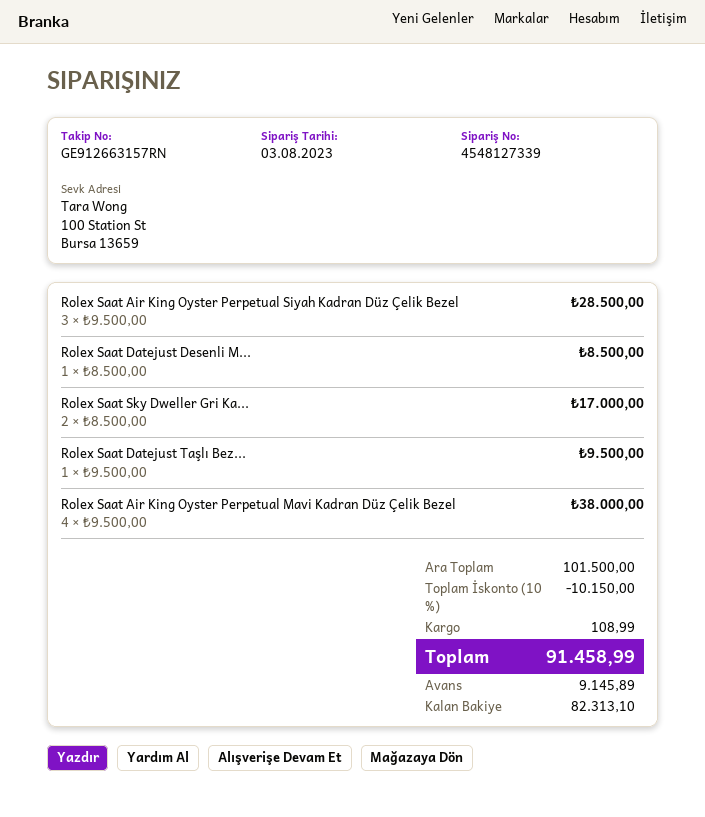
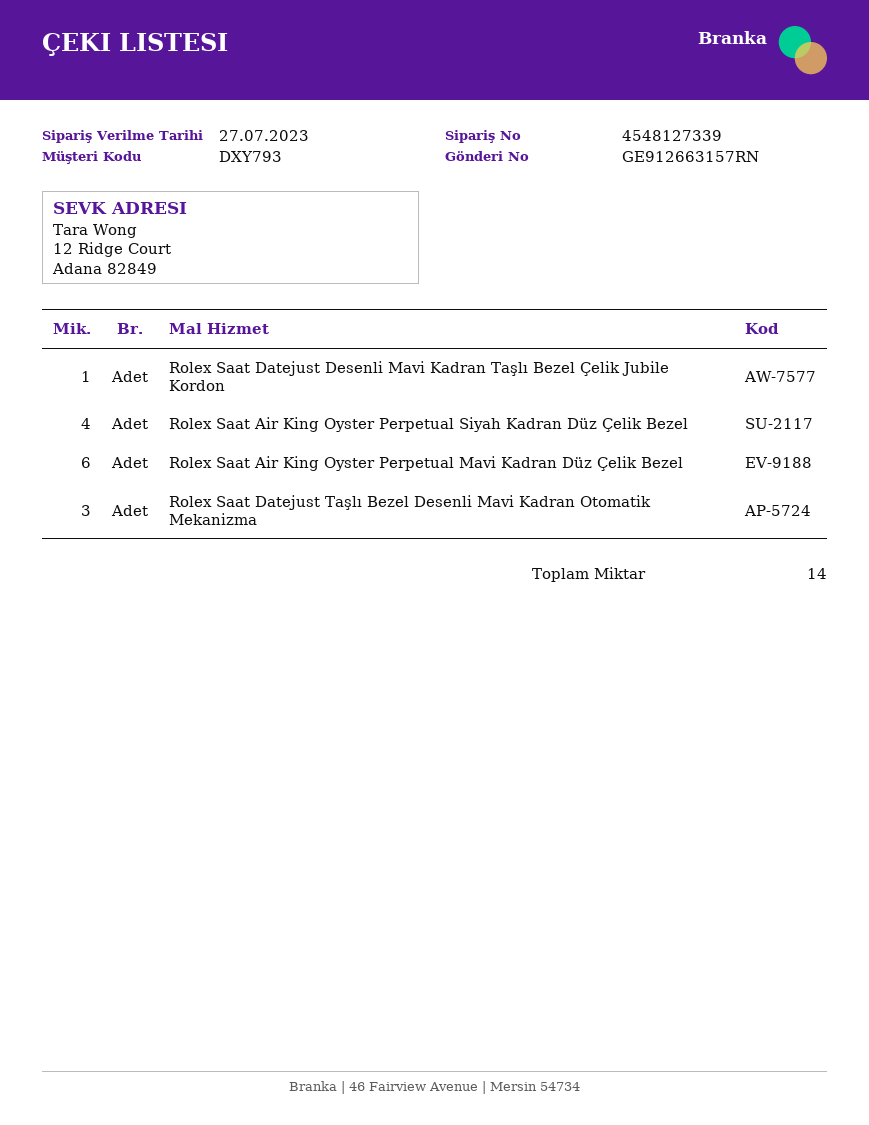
order date: 2023-08-03 -> 2023-07-27
ship to: 100 Station St, Bursa 13659 -> 12 Ridge Court, Adana 82849
Rolex Saat Air King Oyster Perpetual Siyah Kadran Düz Çelik Bezel: 3 -> 4
Rolex Saat Sky Dweller Gri Ka...: 2 -> none
Rolex Saat Datejust Taşlı Bez...: 1 -> 3
Rolex Saat Air King Oyster Perpetual Mavi Kadran Düz Çelik Bezel: 4 -> 6

